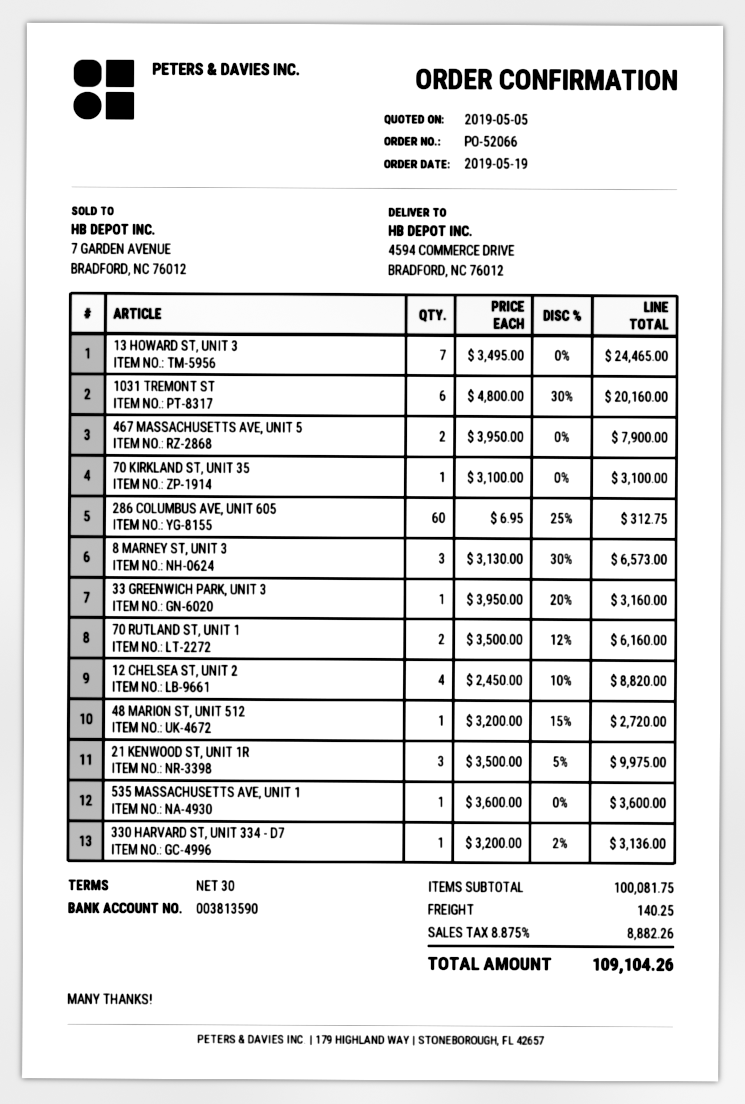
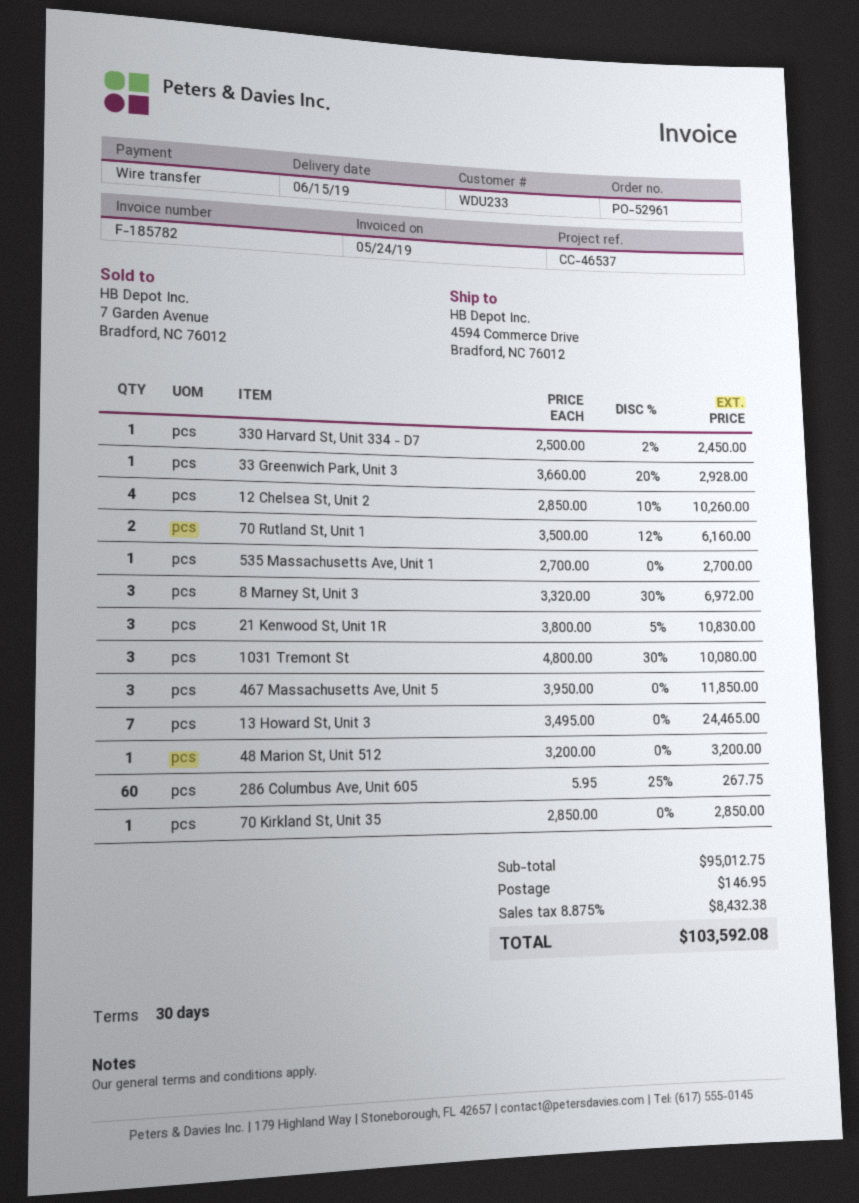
order number: PO-52066 -> PO-52961
1031 TREMONT ST: 6 x 4800.00 - 30% = 20160.00 -> 3 x 4800.00 - 30% = 10080.00
467 MASSACHUSETTS AVE, UNIT 5: 2 x 3950.00 = 7900.00 -> 3 x 3950.00 = 11850.00
70 KIRKLAND ST, UNIT 35: 1 x 3100.00 = 3100.00 -> 1 x 2850.00 = 2850.00
286 COLUMBUS AVE, UNIT 605: 60 x 6.95 - 25% = 312.75 -> 60 x 5.95 - 25% = 267.75
8 MARNEY ST, UNIT 3: 3 x 3130.00 - 30% = 6573.00 -> 3 x 3320.00 - 30% = 6972.00
33 GREENWICH PARK, UNIT 3: 1 x 3950.00 - 20% = 3160.00 -> 1 x 3660.00 - 20% = 2928.00
12 CHELSEA ST, UNIT 2: 4 x 2450.00 - 10% = 8820.00 -> 4 x 2850.00 - 10% = 10260.00
48 MARION ST, UNIT 512: 1 x 3200.00 - 15% = 2720.00 -> 1 x 3200.00 = 3200.00
21 KENWOOD ST, UNIT 1R: 3 x 3500.00 - 5% = 9975.00 -> 3 x 3800.00 - 5% = 10830.00
535 MASSACHUSETTS AVE, UNIT 1: 1 x 3600.00 = 3600.00 -> 1 x 2700.00 = 2700.00
330 HARVARD ST, UNIT 334 - D7: 1 x 3200.00 - 2% = 3136.00 -> 1 x 2500.00 - 2% = 2450.00
subtotal: 100081.75 -> 95012.75
shipping: 140.25 -> 146.95
tax: 8.875% = 8882.26 -> 8.875% = 8432.38
total: 109104.26 -> 103592.08

